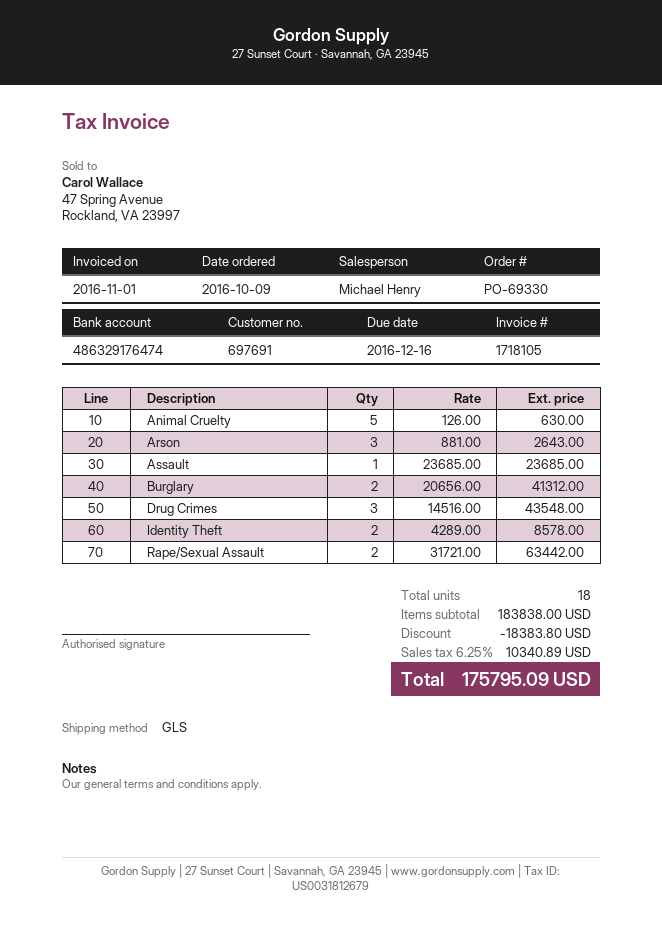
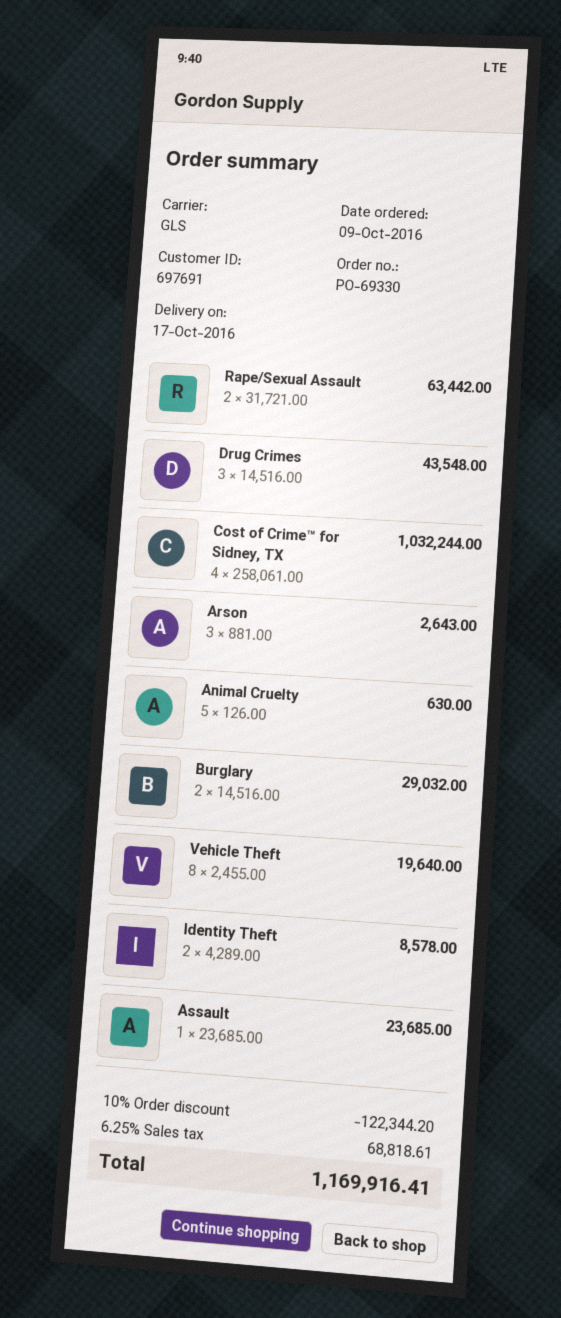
Burglary: 2 x 20656.00 = 41312.00 -> 2 x 14516.00 = 29032.00
Cost of Crime™ for Sidney, TX: none -> 4 x 258061.00 = 1032244.00
Vehicle Theft: none -> 8 x 2455.00 = 19640.00
discount: 18383.80 -> 122344.20
tax: 6.25% = 10340.89 -> 6.25% = 68818.61
total: 175795.09 -> 1169916.41

